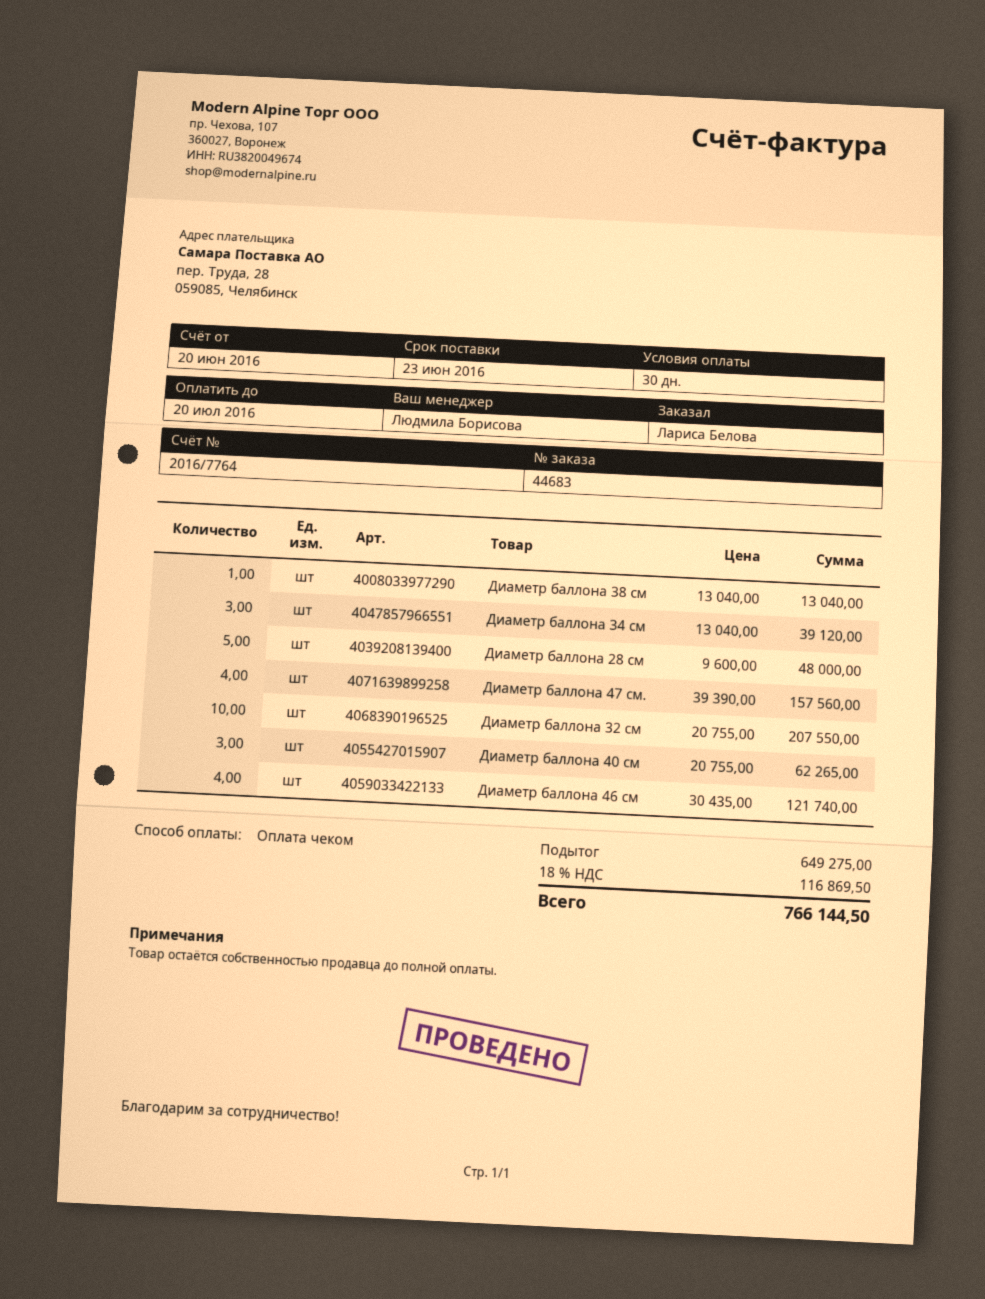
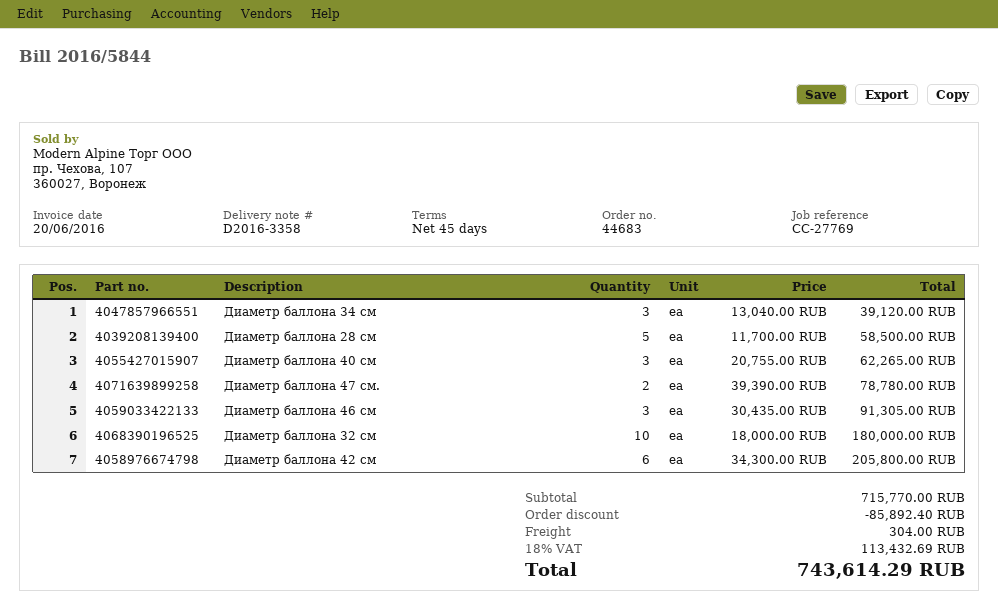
invoice number: 2016/7764 -> 2016/5844
payment terms: 30 days -> 45 days
Диаметр баллона 38 см: 1 x 13040.00 = 13040.00 -> none
Диаметр баллона 28 см: 5 x 9600.00 = 48000.00 -> 5 x 11700.00 = 58500.00
Диаметр баллона 47 см.: 4 x 39390.00 = 157560.00 -> 2 x 39390.00 = 78780.00
Диаметр баллона 32 см: 10 x 20755.00 = 207550.00 -> 10 x 18000.00 = 180000.00
Диаметр баллона 46 см: 4 x 30435.00 = 121740.00 -> 3 x 30435.00 = 91305.00
Диаметр баллона 42 см: none -> 6 x 34300.00 = 205800.00
subtotal: 649275.00 -> 715770.00
discount: none -> 85892.40
shipping: none -> 304.00
tax: 18% = 116869.50 -> 18% = 113432.69
total: 766144.50 -> 743614.29

